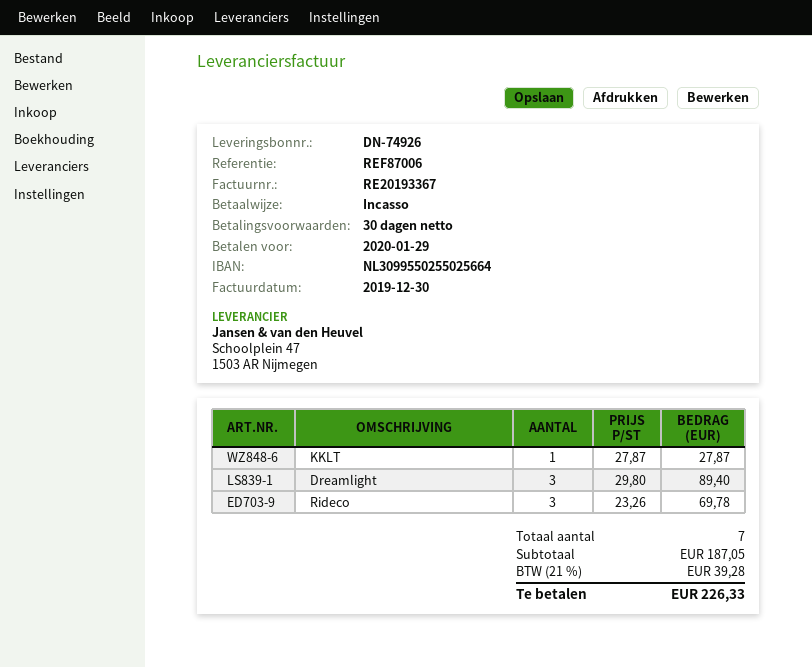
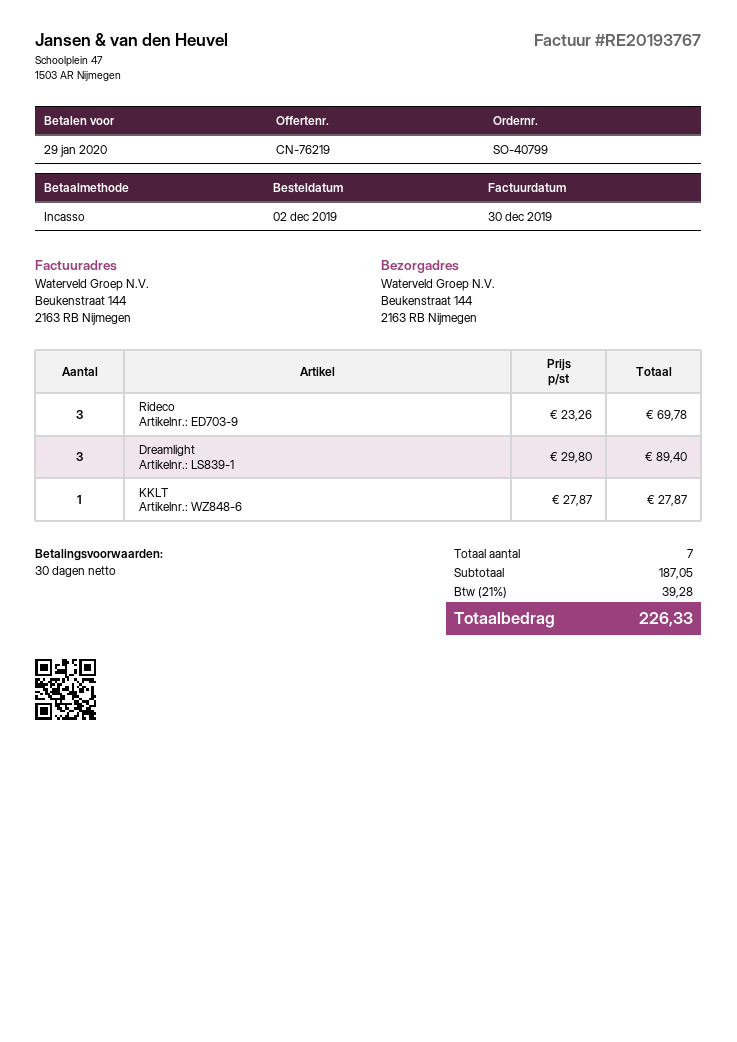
invoice number: RE20193367 -> RE20193767

